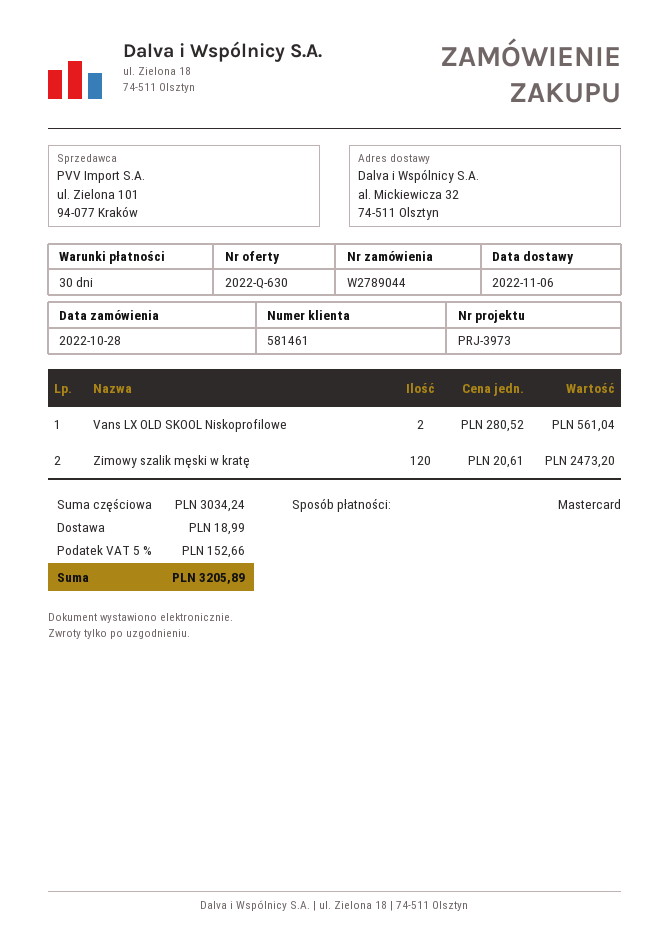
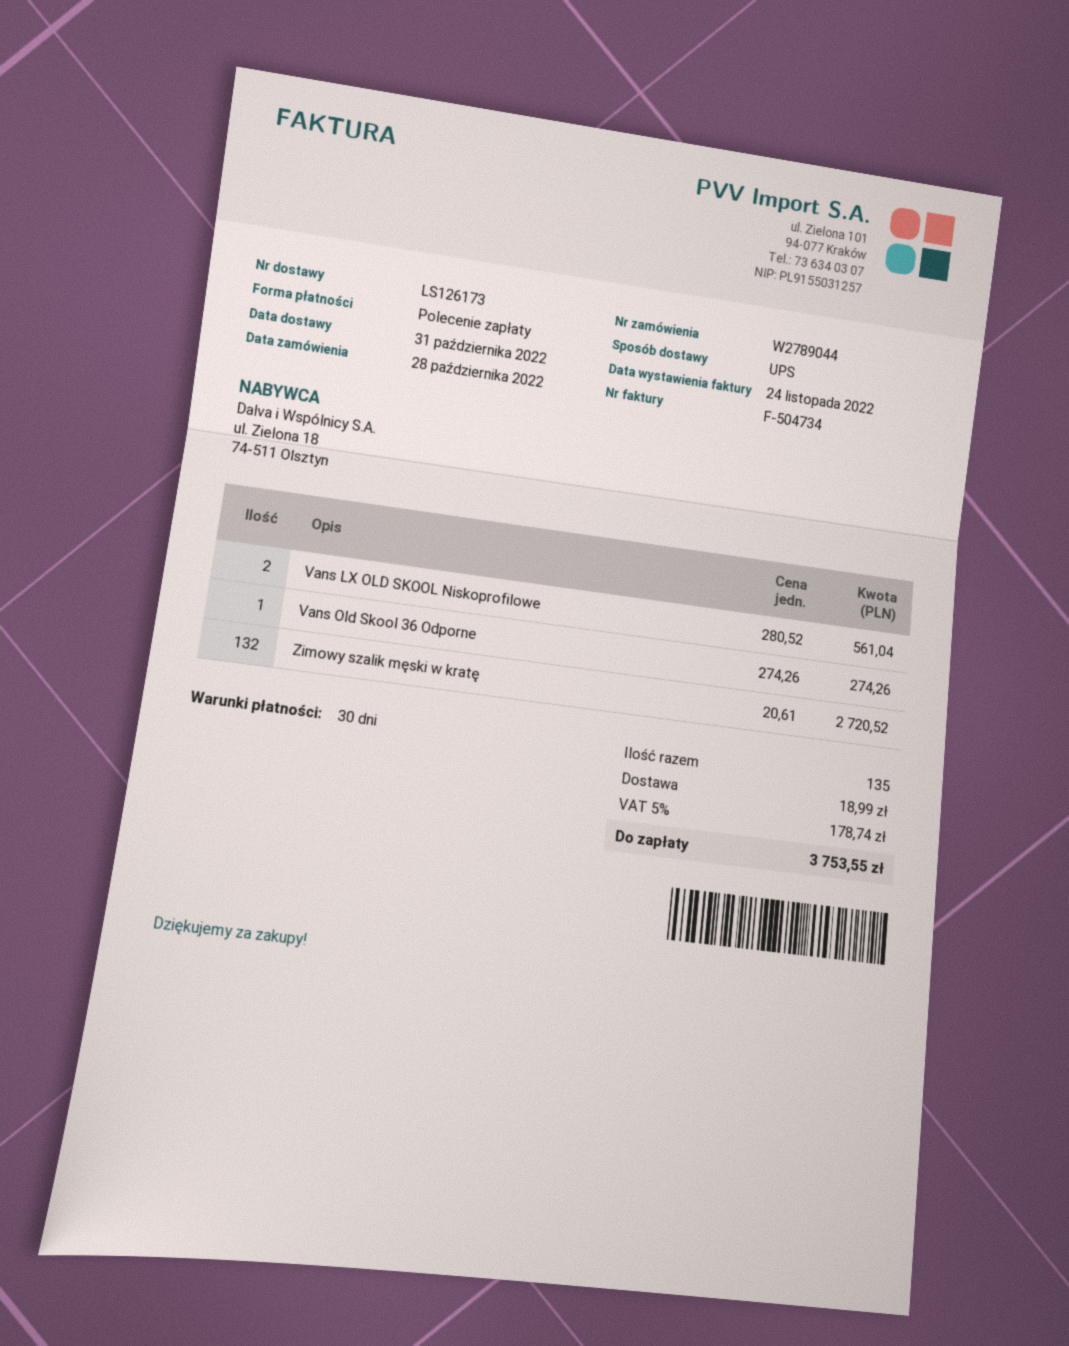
delivery date: 2022-11-06 -> 2022-10-31
payment method: Mastercard -> direct debit
Zimowy szalik męski w kratę: 120 x 20.61 = 2473.20 -> 132 x 20.61 = 2720.52
Vans Old Skool 36 Odporne: none -> 1 x 274.26 = 274.26
tax: 5% = 152.66 -> 5% = 178.74
total: 3205.89 -> 3753.55

